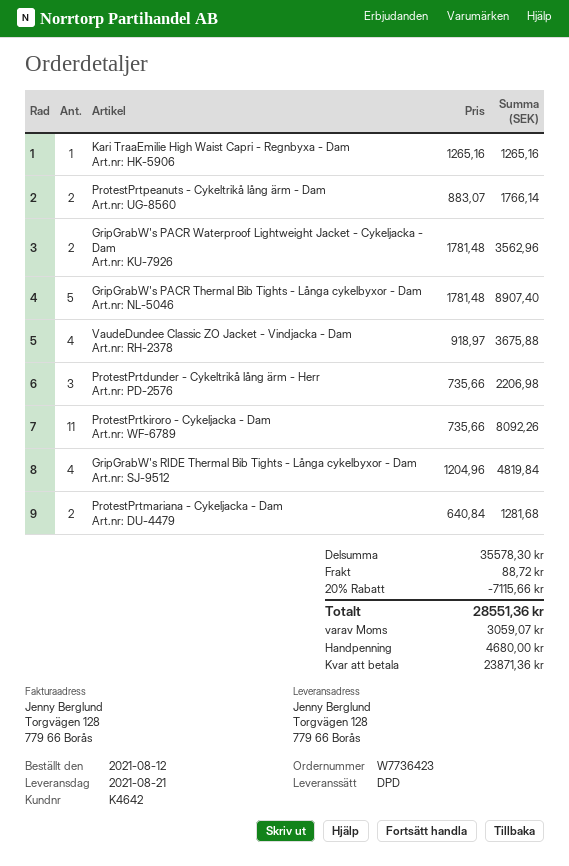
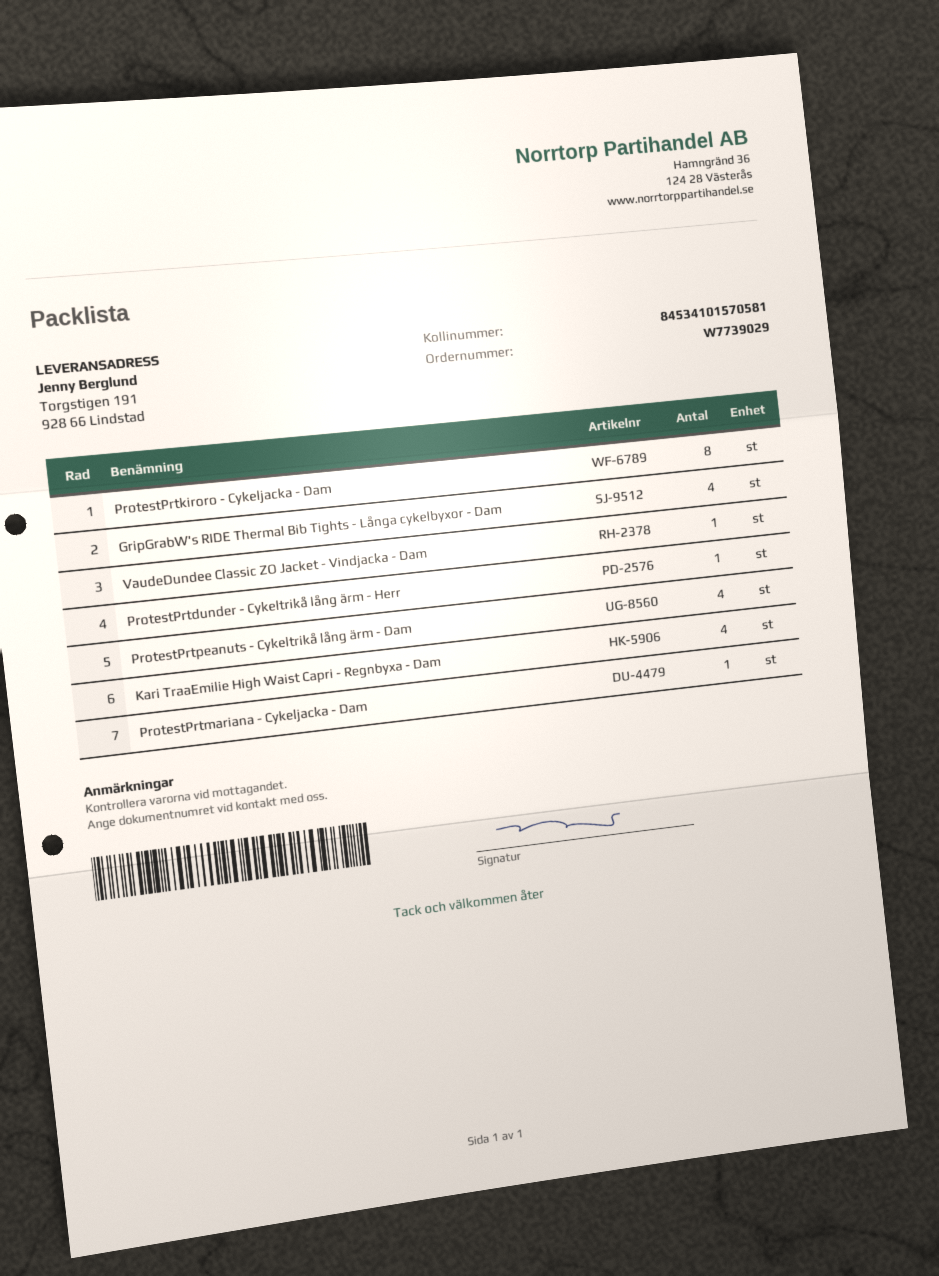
order number: W7736423 -> W7739029
ship to: Torgvägen 128, 779 66 Borås -> Torgstigen 191, 928 66 Lindstad
Kari TraaEmilie High Waist Capri - Regnbyxa - Dam: 1 -> 4
ProtestPrtpeanuts - Cykeltrikå lång ärm - Dam: 2 -> 4
GripGrabW's PACR Waterproof Lightweight Jacket - Cykeljacka - Dam: 2 -> none
GripGrabW's PACR Thermal Bib Tights - Långa cykelbyxor - Dam: 5 -> none
VaudeDundee Classic ZO Jacket - Vindjacka - Dam: 4 -> 1
ProtestPrtdunder - Cykeltrikå lång ärm - Herr: 3 -> 1
ProtestPrtkiroro - Cykeljacka - Dam: 11 -> 8
ProtestPrtmariana - Cykeljacka - Dam: 2 -> 1

